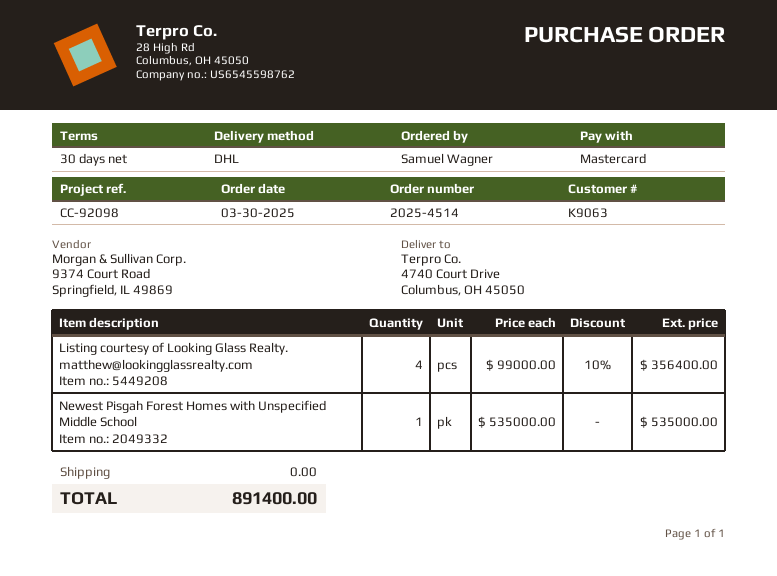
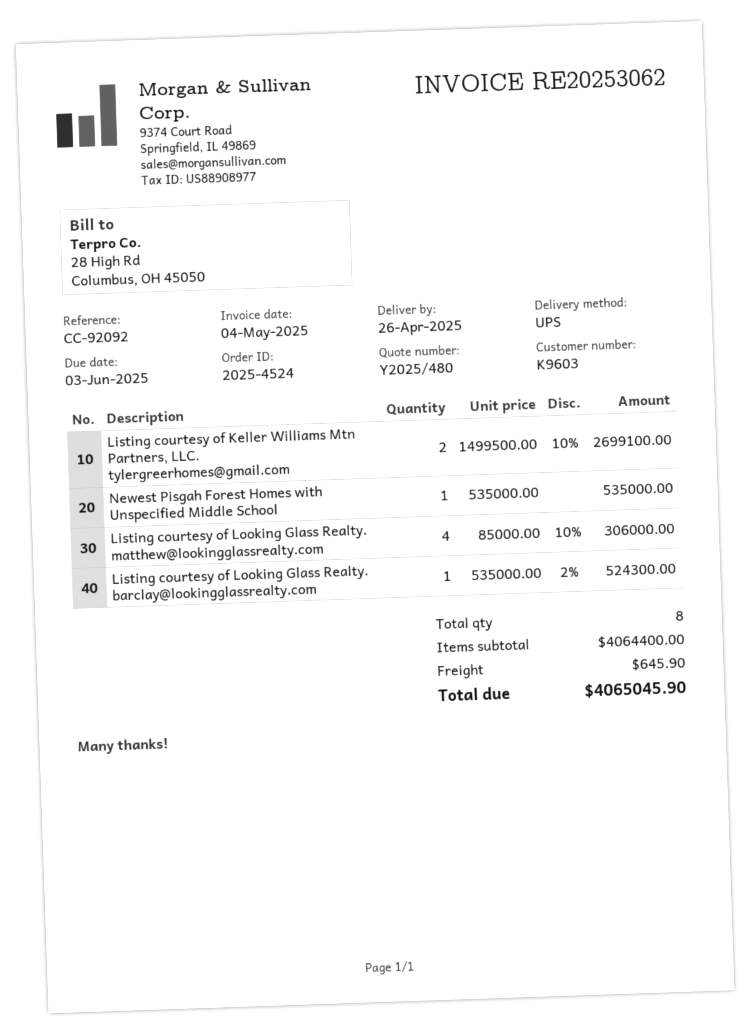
order number: 2025-4514 -> 2025-4524
customer number: K9063 -> K9603
reference: CC-92098 -> CC-92092
shipping method: DHL -> UPS
Listing courtesy of Looking Glass Realty. matthew@lookingglassrealty.com: 4 x 99000.00 - 10% = 356400.00 -> 4 x 85000.00 - 10% = 306000.00
Listing courtesy of Keller Williams Mtn Partners, LLC. tylergreerhomes@gmail.com: none -> 2 x 1499500.00 - 10% = 2699100.00
Listing courtesy of Looking Glass Realty. barclay@lookingglassrealty.com: none -> 1 x 535000.00 - 2% = 524300.00
shipping: 0.00 -> 645.90
total: 891400.00 -> 4065045.90

